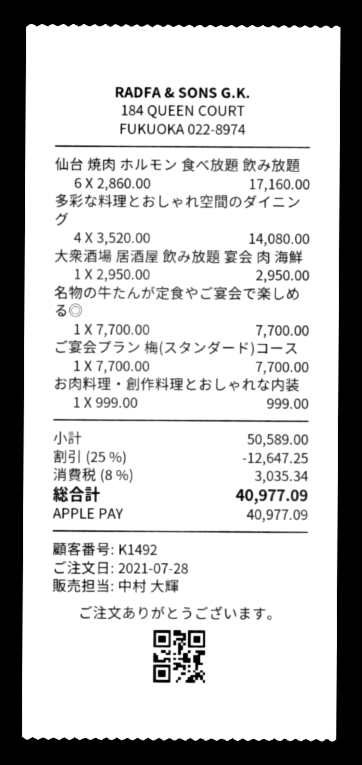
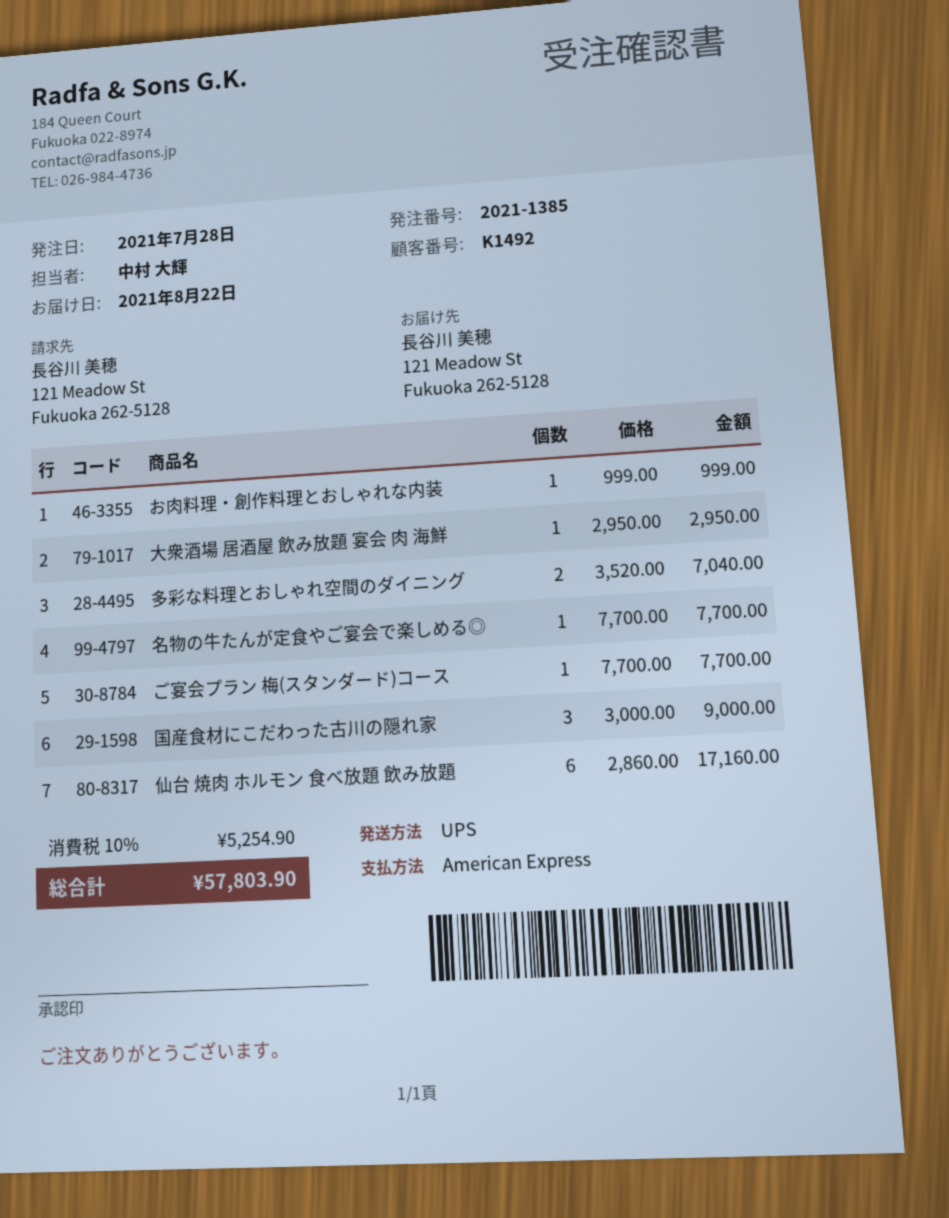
payment method: Apple Pay -> American Express
多彩な料理とおしゃれ空間のダイニング: 4 x 3520.00 = 14080.00 -> 2 x 3520.00 = 7040.00
国産食材にこだわった古川の隠れ家: none -> 3 x 3000.00 = 9000.00
discount: 25% = 12647.25 -> none
tax: 8% = 3035.34 -> 10% = 5254.90
total: 40977.09 -> 57803.90

